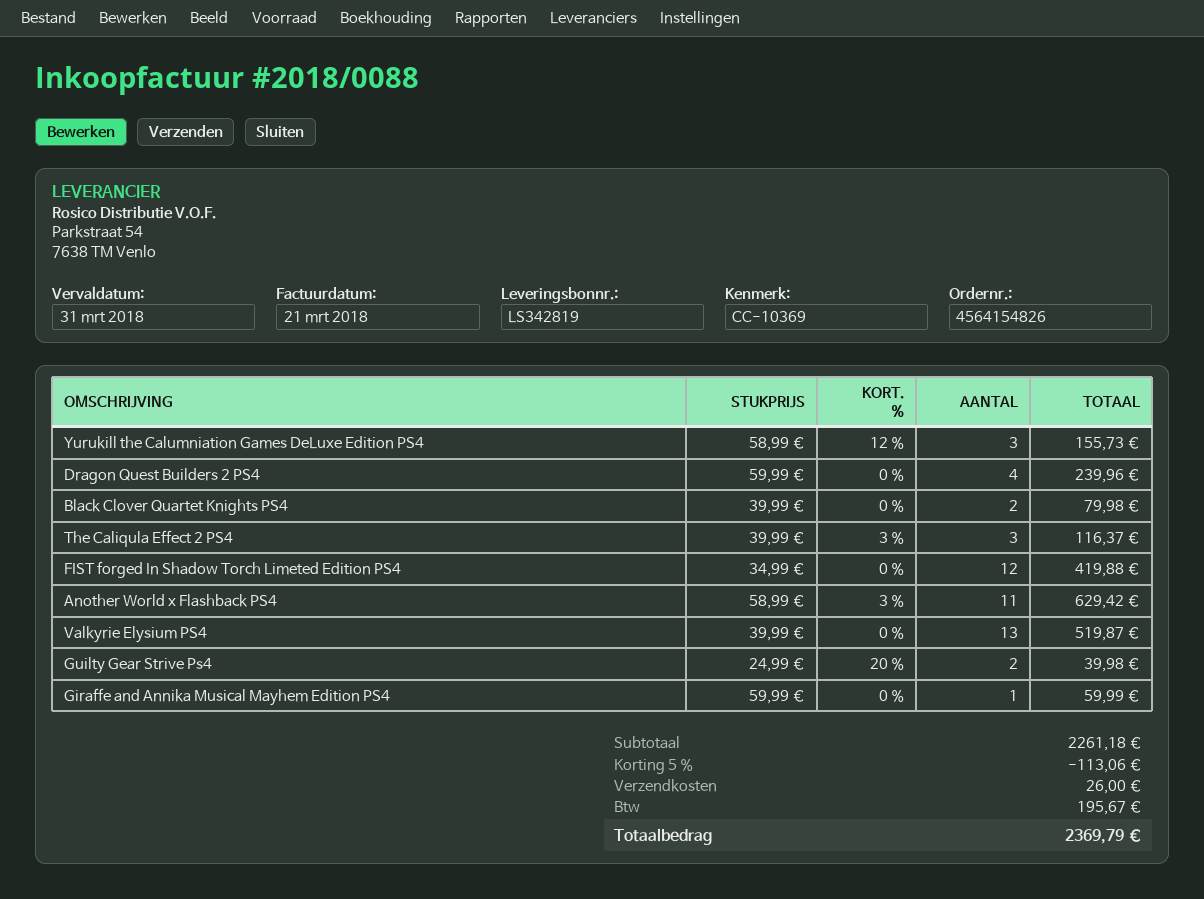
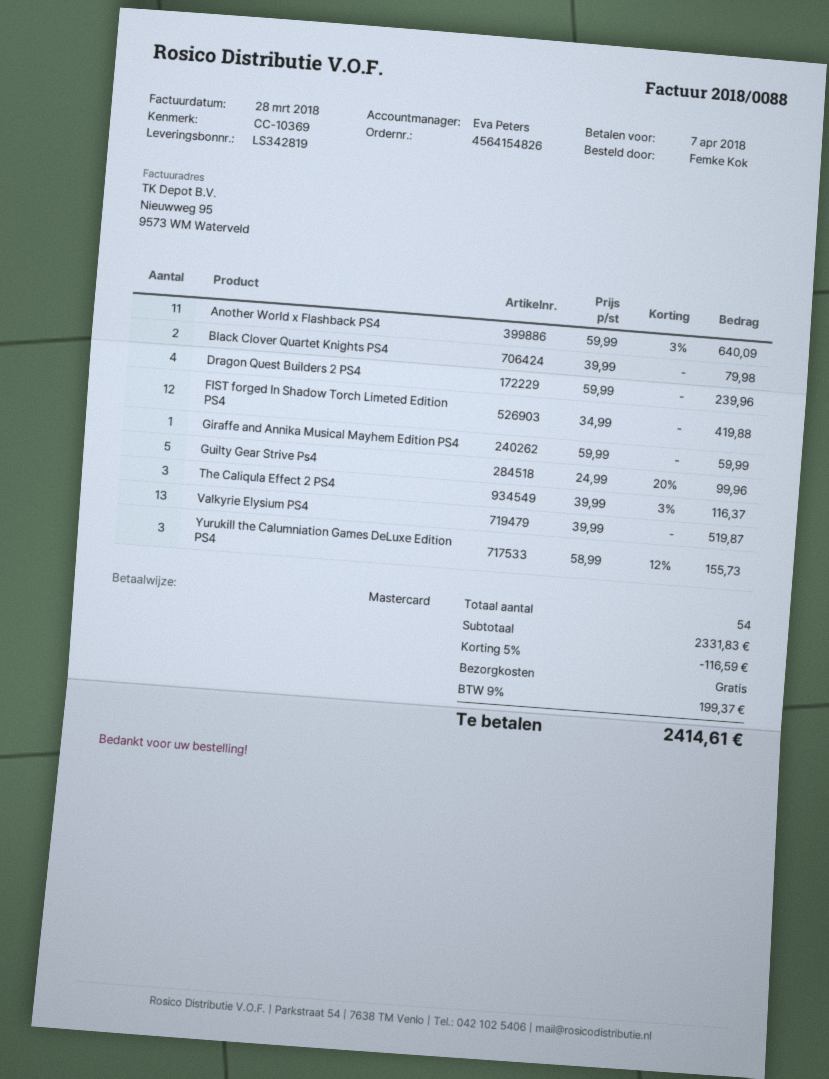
invoice date: 2018-03-21 -> 2018-03-28
due date: 2018-03-31 -> 2018-04-07
Another World x Flashback PS4: 11 x 58.99 - 3% = 629.42 -> 11 x 59.99 - 3% = 640.09
Guilty Gear Strive Ps4: 2 x 24.99 - 20% = 39.98 -> 5 x 24.99 - 20% = 99.96
subtotal: 2261.18 -> 2331.83
discount: 5% = 113.06 -> 5% = 116.59
shipping: 26.00 -> 0.00
tax: 195.67 -> 199.37
total: 2369.79 -> 2414.61

